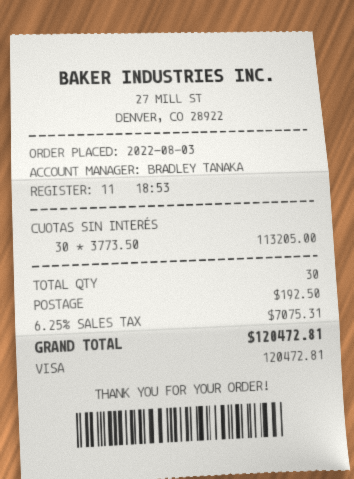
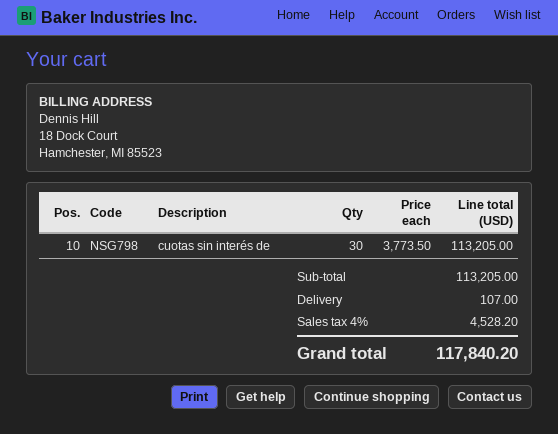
shipping: 192.50 -> 107.00
tax: 6.25% = 7075.31 -> 4% = 4528.20
total: 120472.81 -> 117840.20

